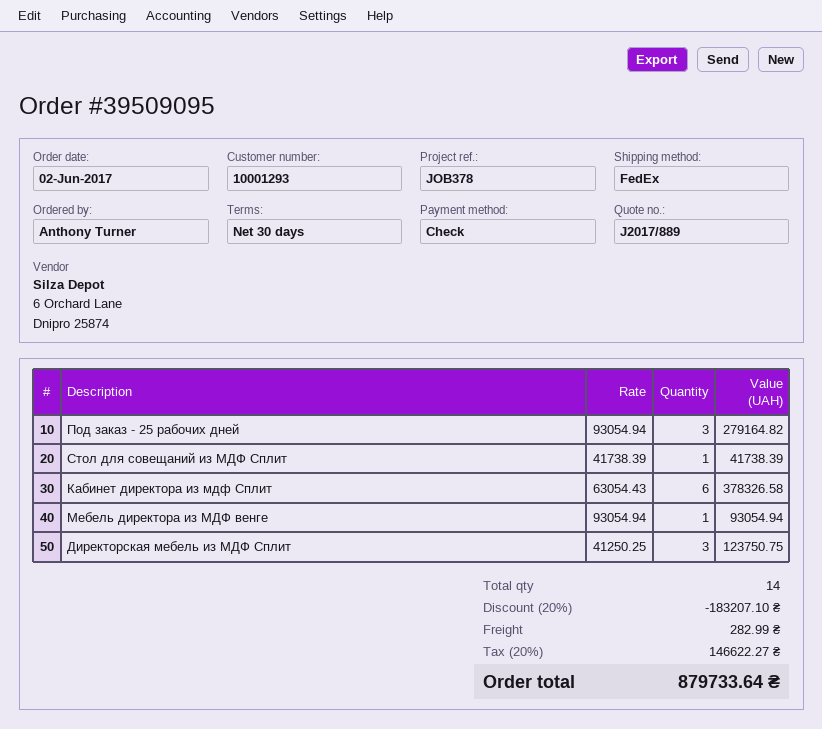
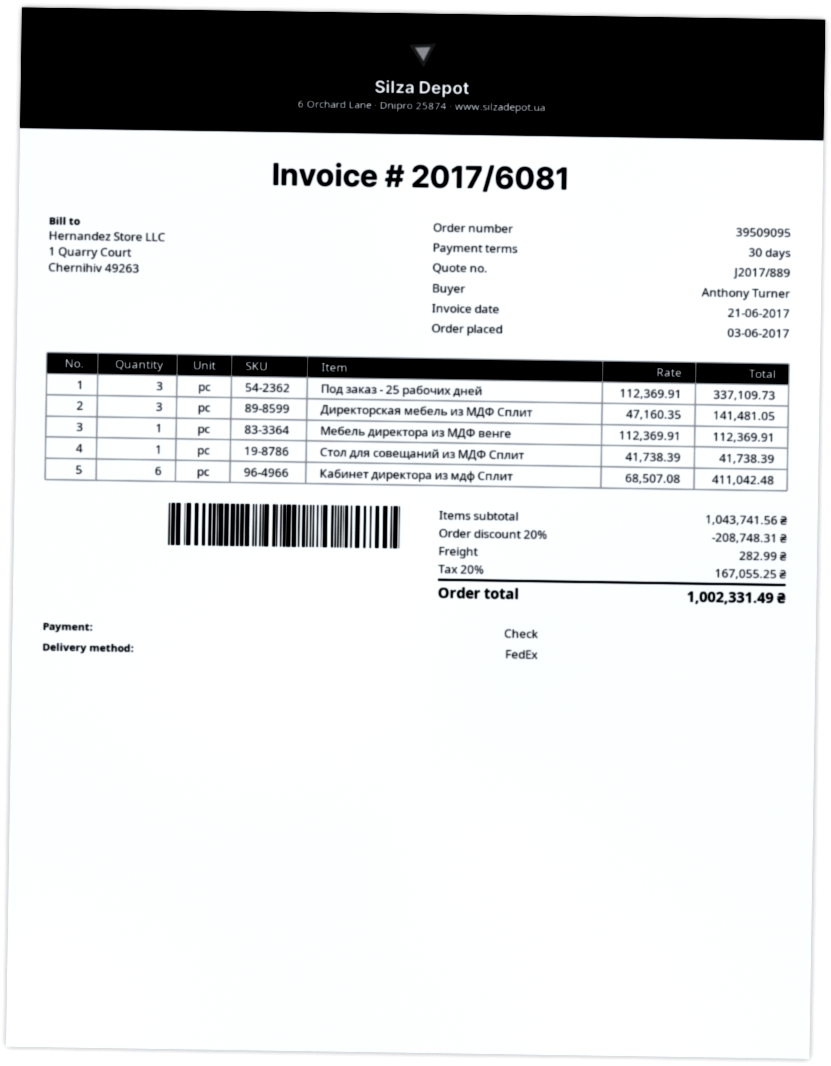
order date: 2017-06-02 -> 2017-06-03
Под заказ - 25 рабочих дней: 3 x 93054.94 = 279164.82 -> 3 x 112369.91 = 337109.73
Кабинет директора из мдф Сплит: 6 x 63054.43 = 378326.58 -> 6 x 68507.08 = 411042.48
Мебель директора из МДФ венге: 1 x 93054.94 = 93054.94 -> 1 x 112369.91 = 112369.91
Директорская мебель из МДФ Сплит: 3 x 41250.25 = 123750.75 -> 3 x 47160.35 = 141481.05
discount: 20% = 183207.10 -> 20% = 208748.31
tax: 20% = 146622.27 -> 20% = 167055.25
total: 879733.64 -> 1002331.49

